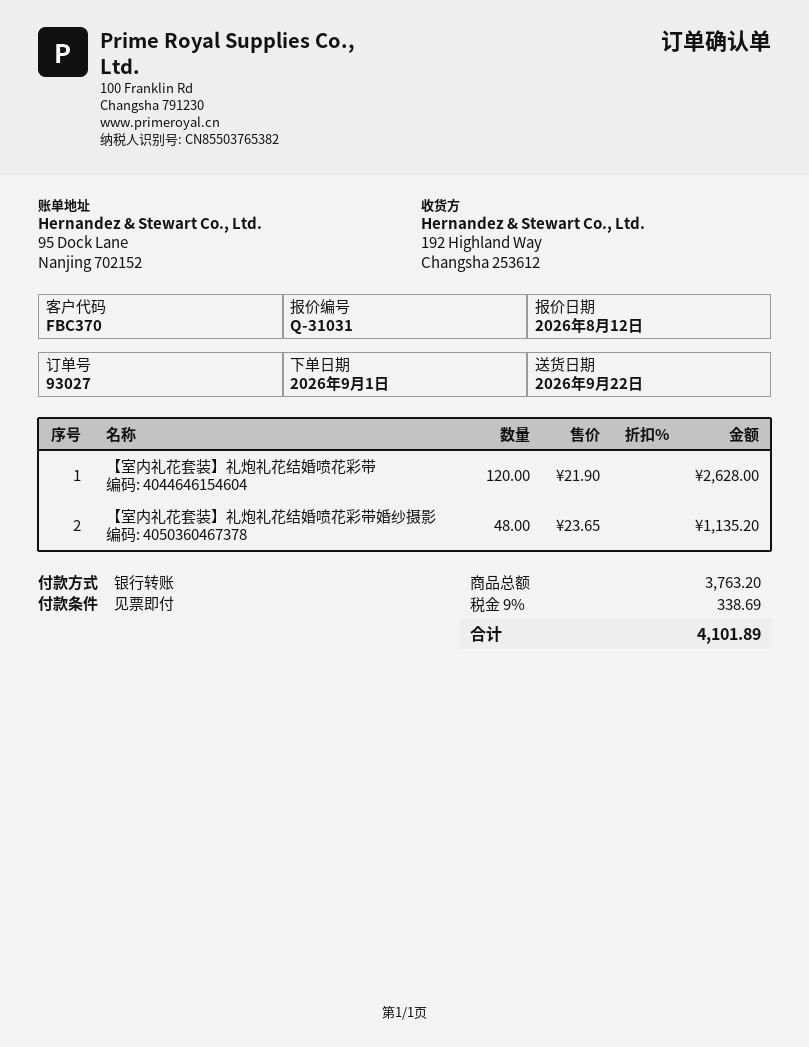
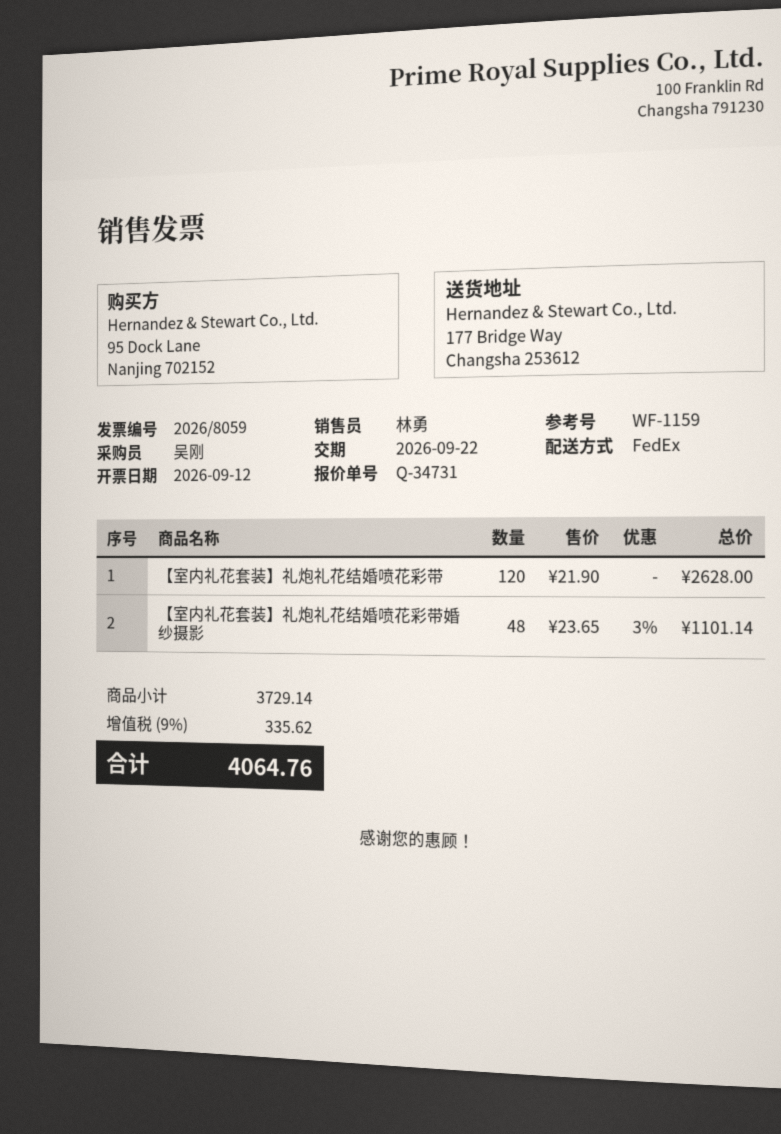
quote number: Q-31031 -> Q-34731
ship to: 192 Highland Way, Changsha 253612 -> 177 Bridge Way, Changsha 253612
【室内礼花套装】礼炮礼花结婚喷花彩带婚纱摄影: 48 x 23.65 = 1135.20 -> 48 x 23.65 - 3% = 1101.14
subtotal: 3763.20 -> 3729.14
tax: 9% = 338.69 -> 9% = 335.62
total: 4101.89 -> 4064.76

